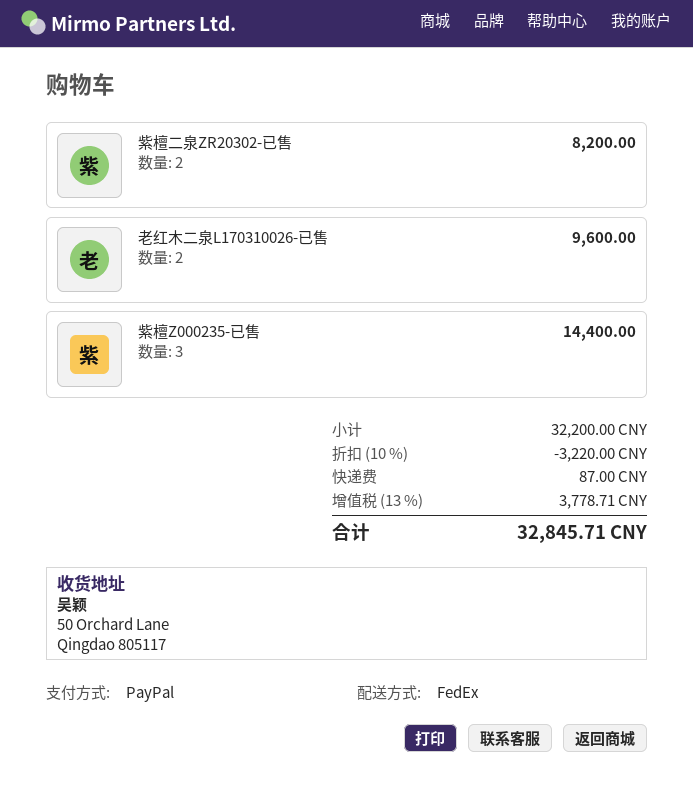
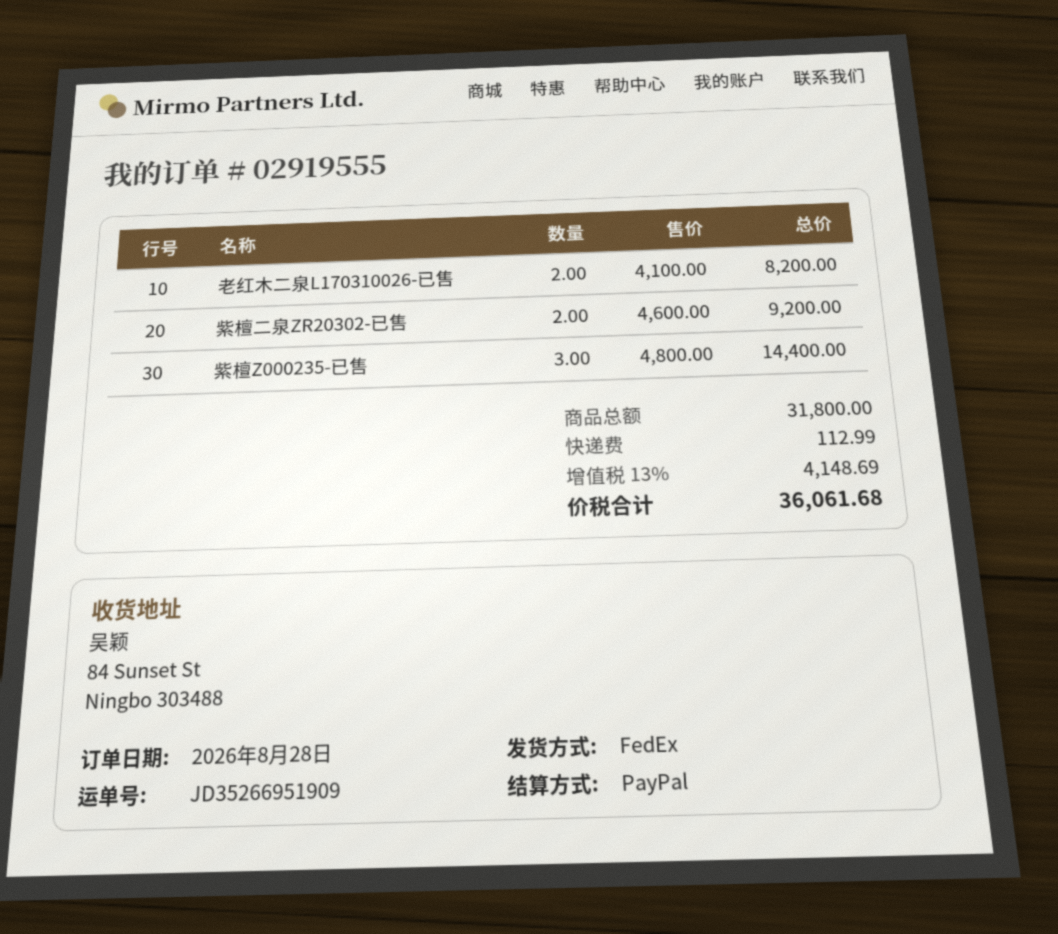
ship to: 50 Orchard Lane, Qingdao 805117 -> 84 Sunset St, Ningbo 303488
紫檀二泉ZR20302-已售: 2 for 8200.00 -> 2 for 9200.00
老红木二泉L170310026-已售: 2 for 9600.00 -> 2 for 8200.00
subtotal: 32200.00 -> 31800.00
discount: 10% = 3220.00 -> none
shipping: 87.00 -> 112.99
tax: 13% = 3778.71 -> 13% = 4148.69
total: 32845.71 -> 36061.68

